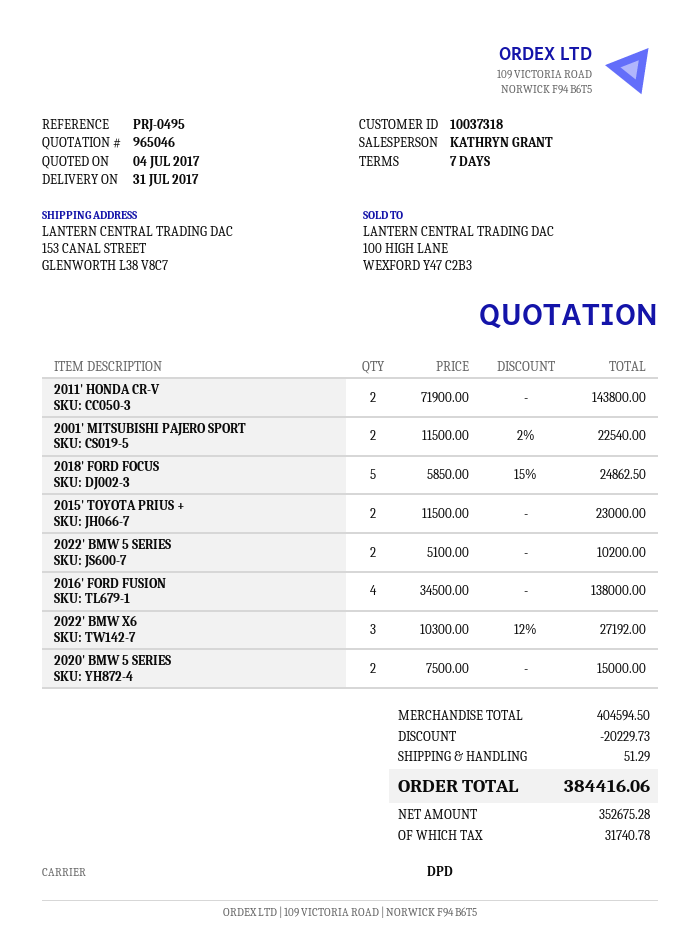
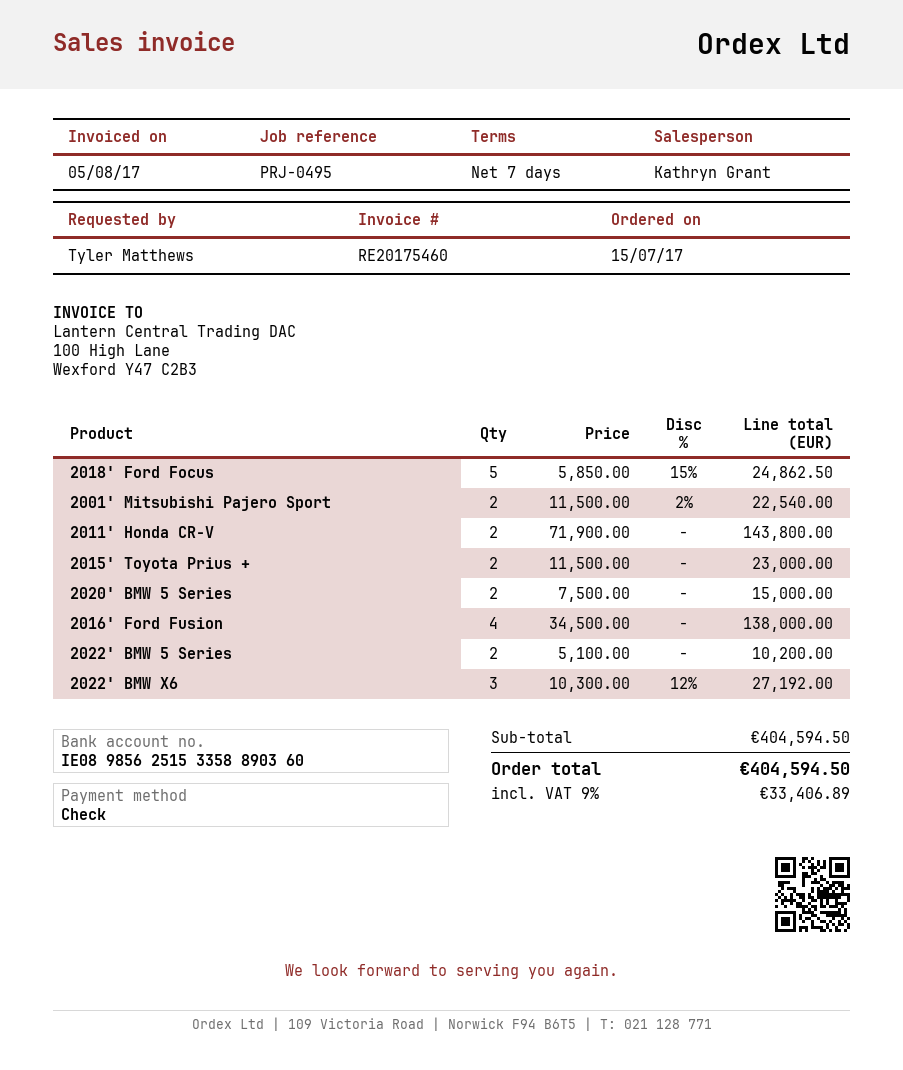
discount: 20229.73 -> none
shipping: 51.29 -> none
tax: 31740.78 -> 33406.89
total: 384416.06 -> 404594.50

